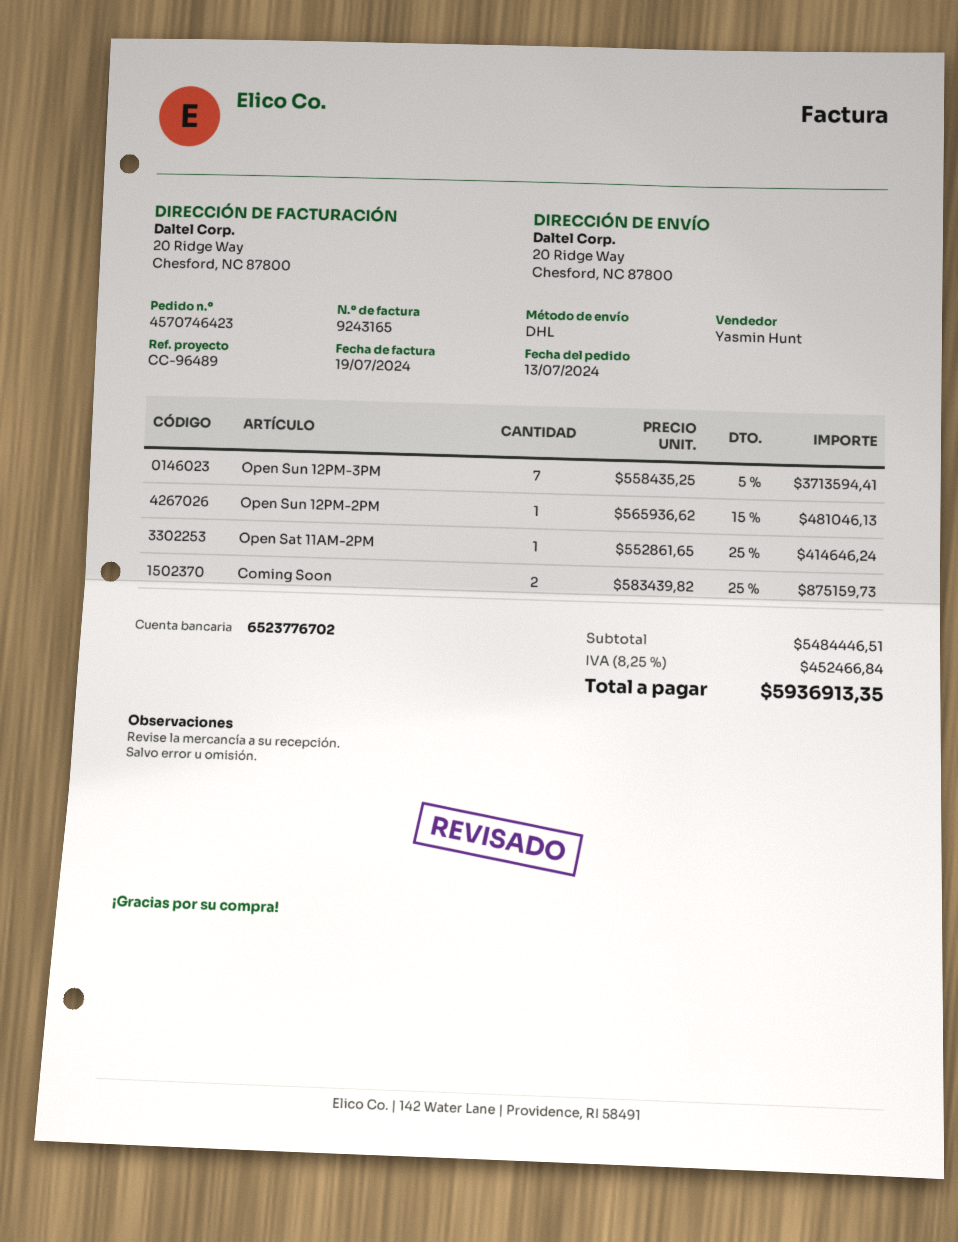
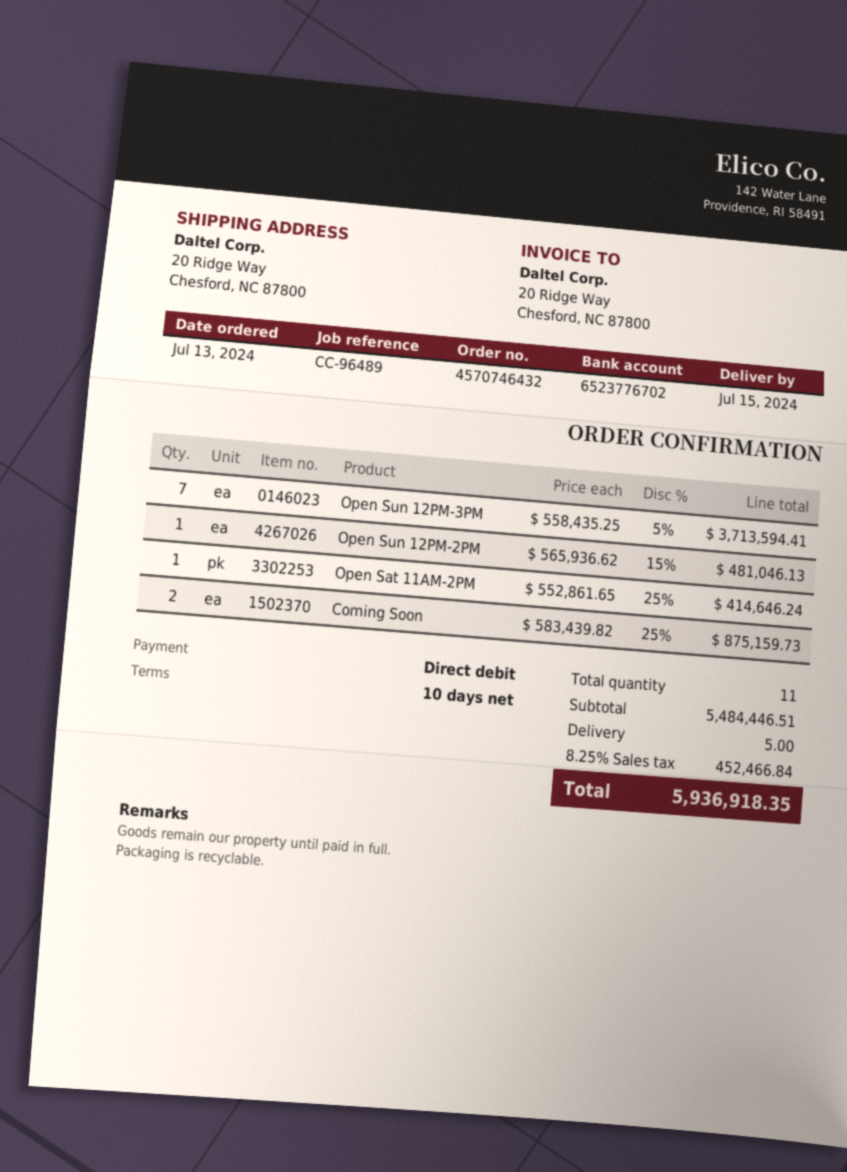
order number: 4570746423 -> 4570746432
shipping: none -> 5.00
total: 5936913.35 -> 5936918.35

